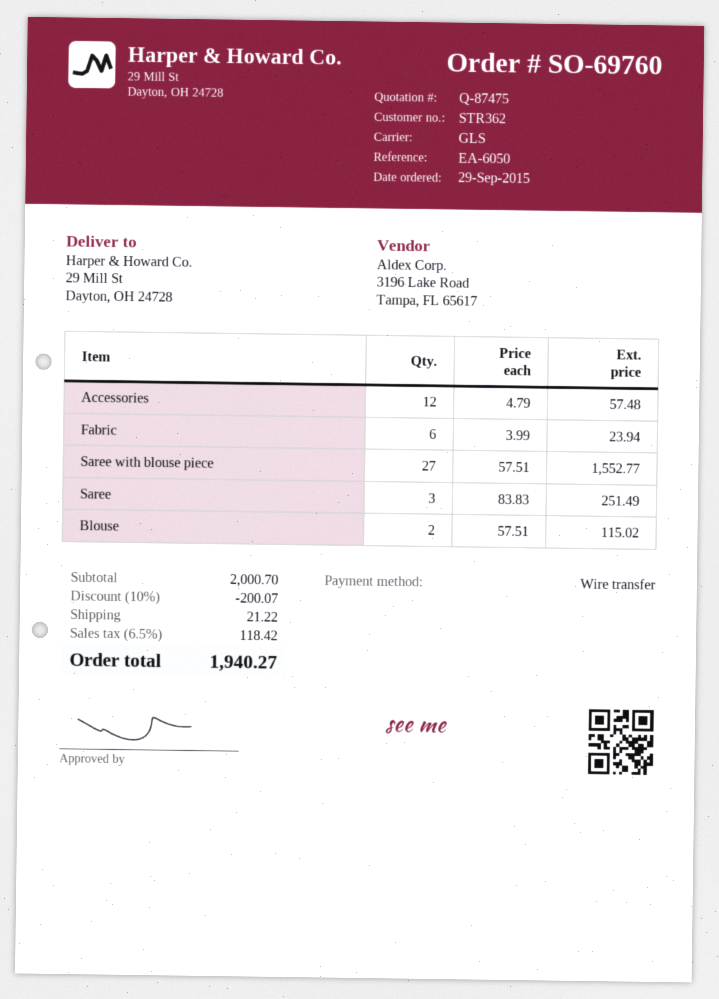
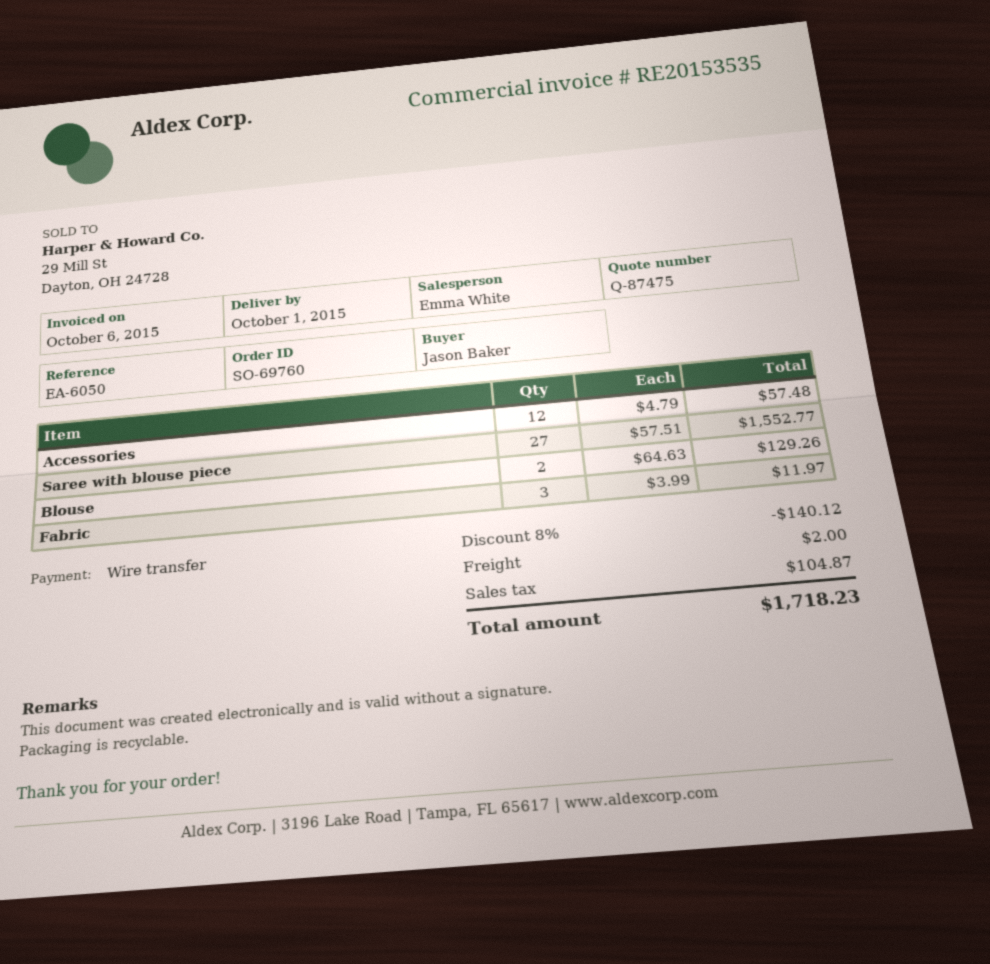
Fabric: 6 x 3.99 = 23.94 -> 3 x 3.99 = 11.97
Saree: 3 x 83.83 = 251.49 -> none
Blouse: 2 x 57.51 = 115.02 -> 2 x 64.63 = 129.26
discount: 10% = 200.07 -> 8% = 140.12
shipping: 21.22 -> 2.00
tax: 118.42 -> 104.87
total: 1940.27 -> 1718.23

